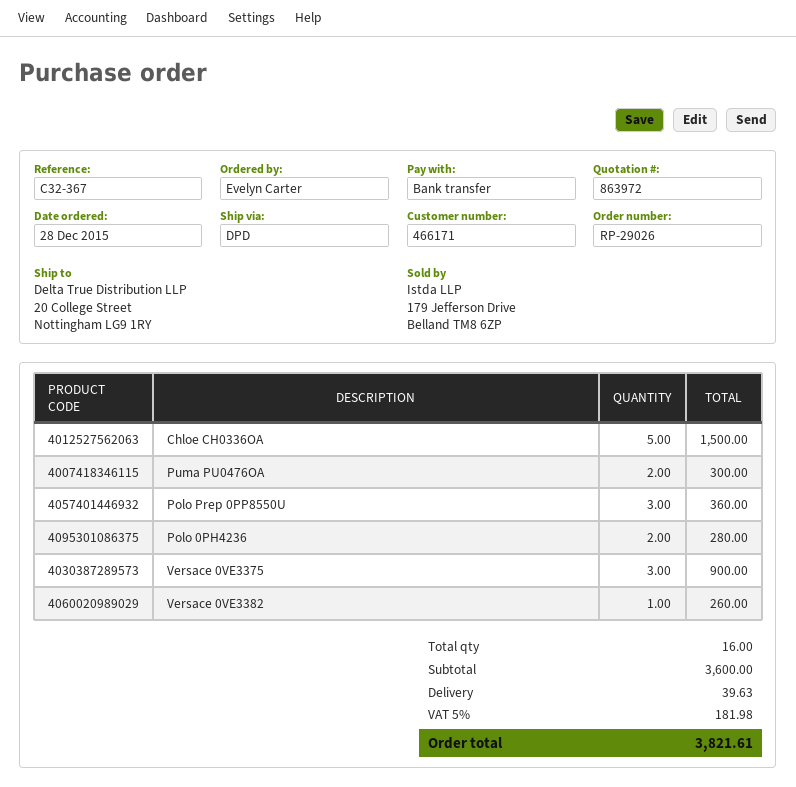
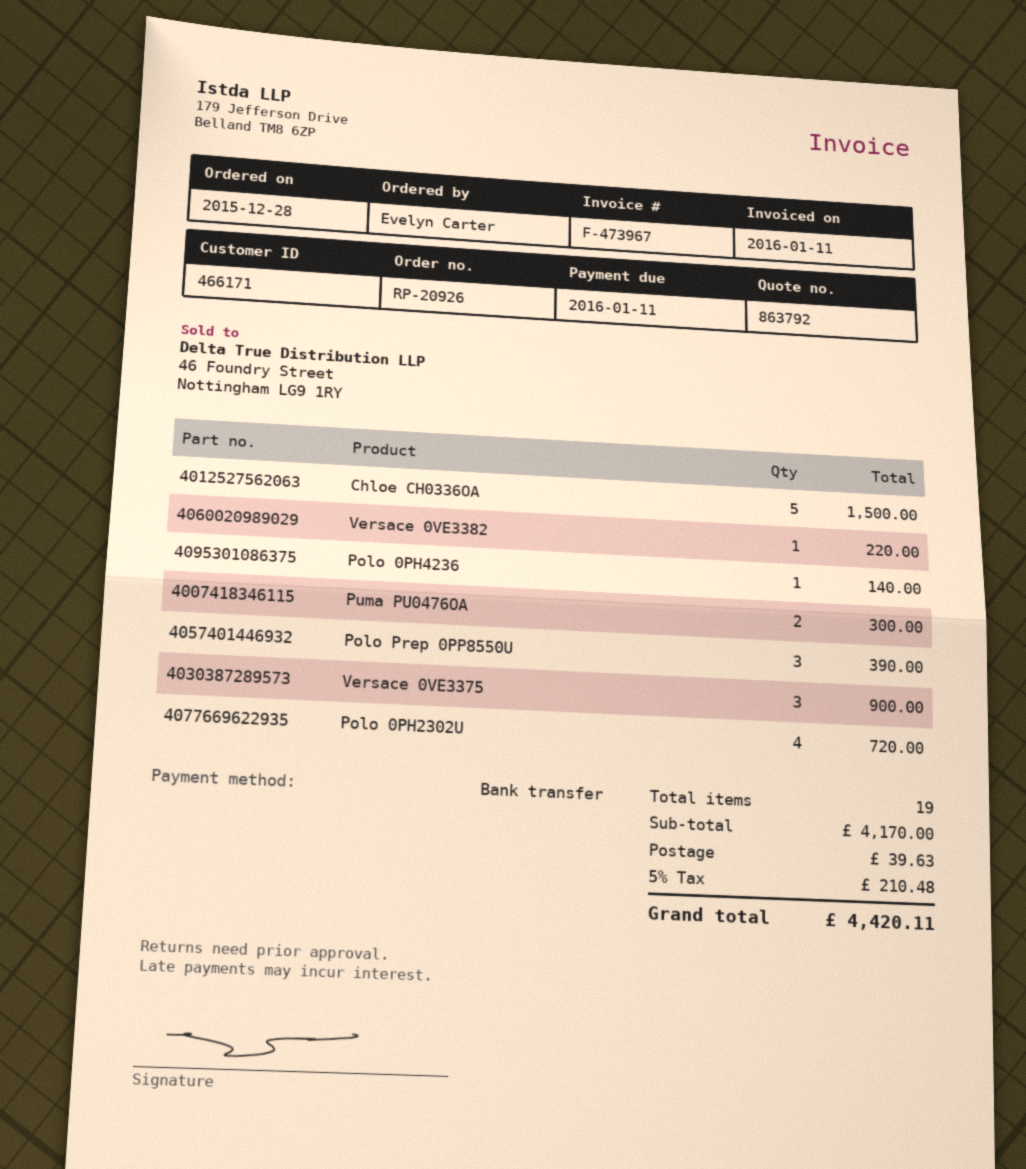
quote number: 863972 -> 863792
order number: RP-29026 -> RP-20926
Polo Prep 0PP8550U: 3 for 360.00 -> 3 for 390.00
Polo 0PH4236: 2 for 280.00 -> 1 for 140.00
Versace 0VE3382: 1 for 260.00 -> 1 for 220.00
Polo 0PH2302U: none -> 4 for 720.00
total quantity: 16 -> 19
subtotal: 3600.00 -> 4170.00
tax: 5% = 181.98 -> 5% = 210.48
total: 3821.61 -> 4420.11

